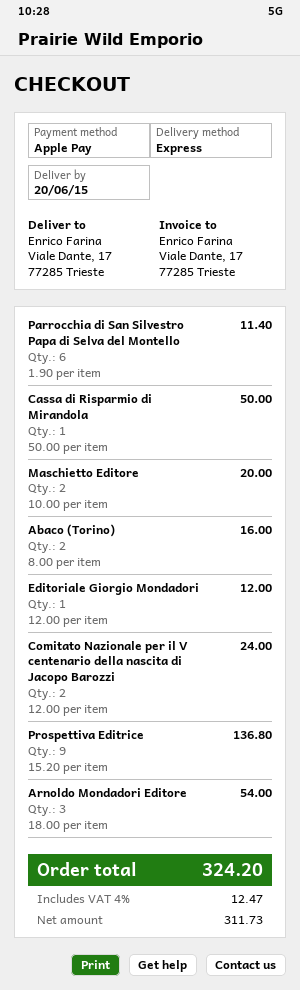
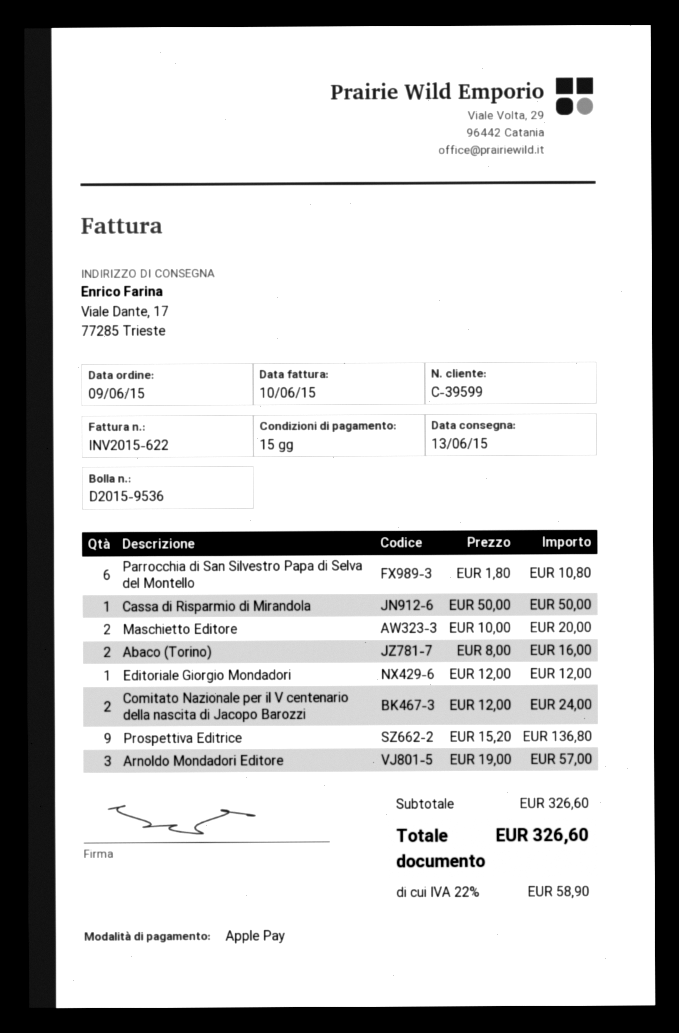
delivery date: 2015-06-20 -> 2015-06-13
Parrocchia di San Silvestro Papa di Selva del Montello: 6 x 1.90 = 11.40 -> 6 x 1.80 = 10.80
Arnoldo Mondadori Editore: 3 x 18.00 = 54.00 -> 3 x 19.00 = 57.00
tax: 4% = 12.47 -> 22% = 58.90
total: 324.20 -> 326.60

